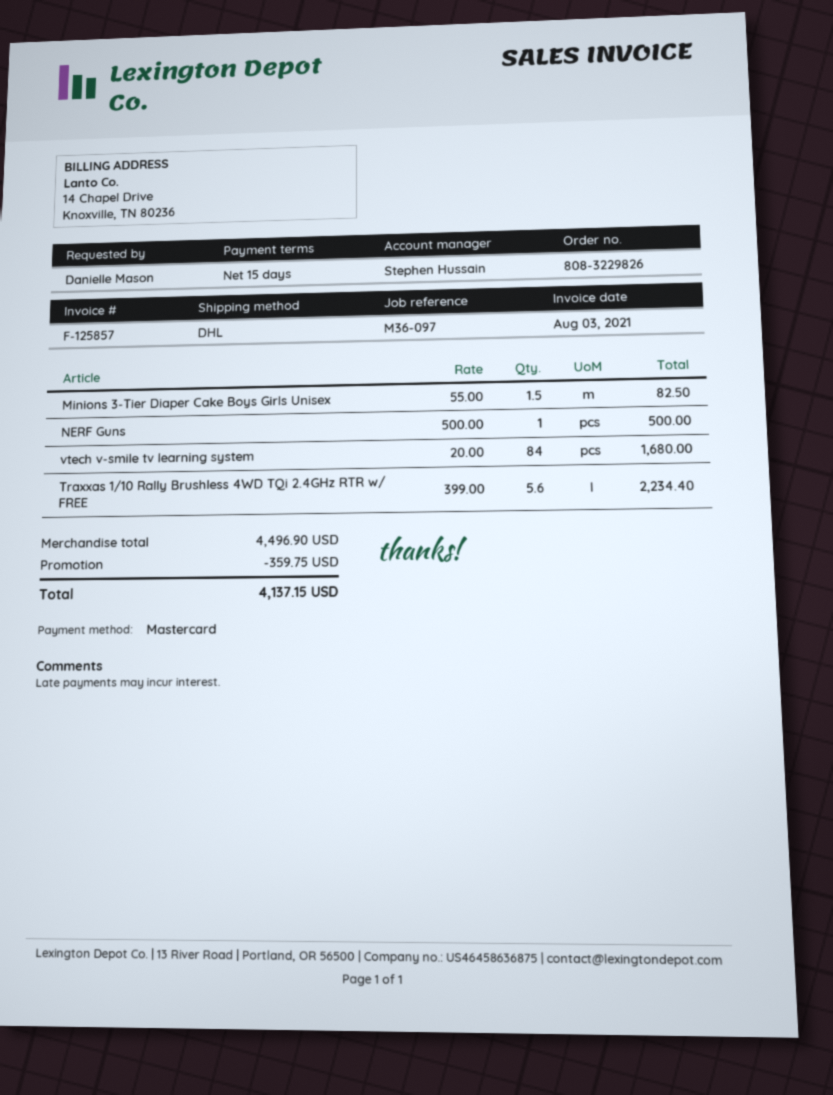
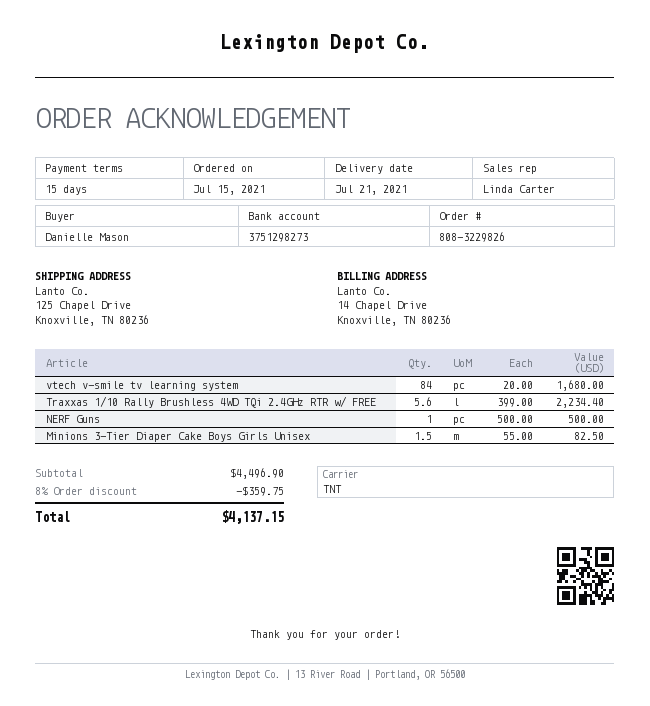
sales rep: Stephen Hussain -> Linda Carter
shipping method: DHL -> TNT

